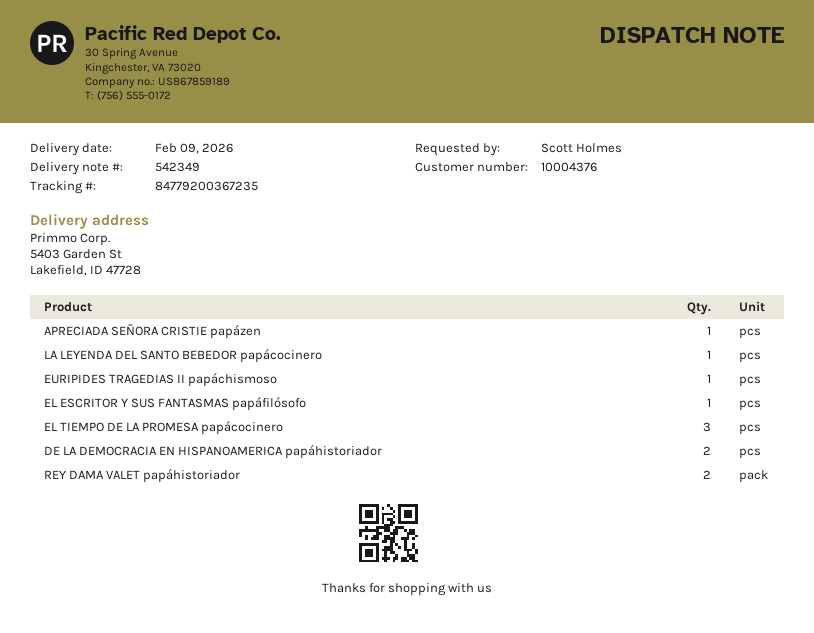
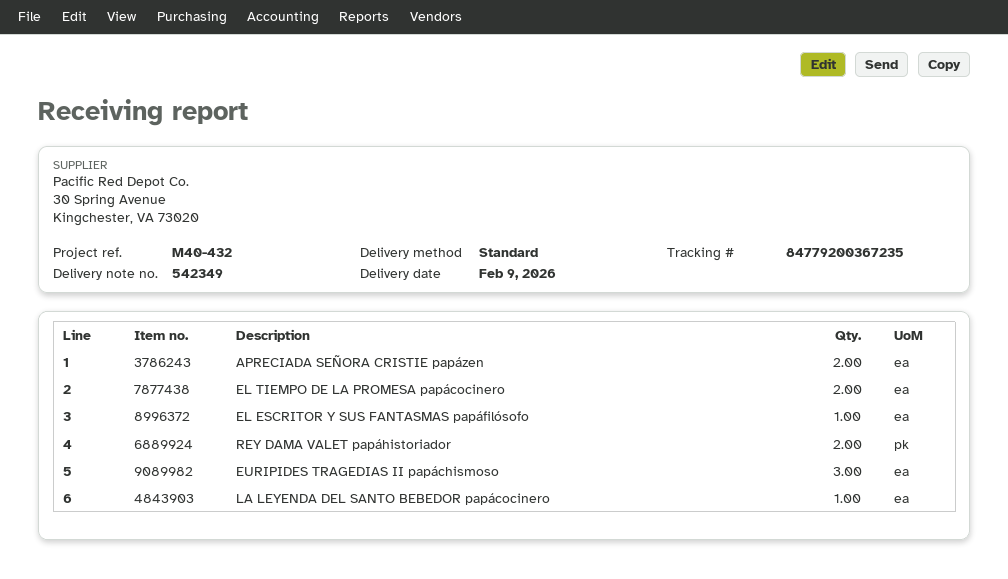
APRECIADA SEÑORA CRISTIE papázen: 1 -> 2
EURIPIDES TRAGEDIAS II papáchismoso: 1 -> 3
EL TIEMPO DE LA PROMESA papácocinero: 3 -> 2
DE LA DEMOCRACIA EN HISPANOAMERICA papáhistoriador: 2 -> none

